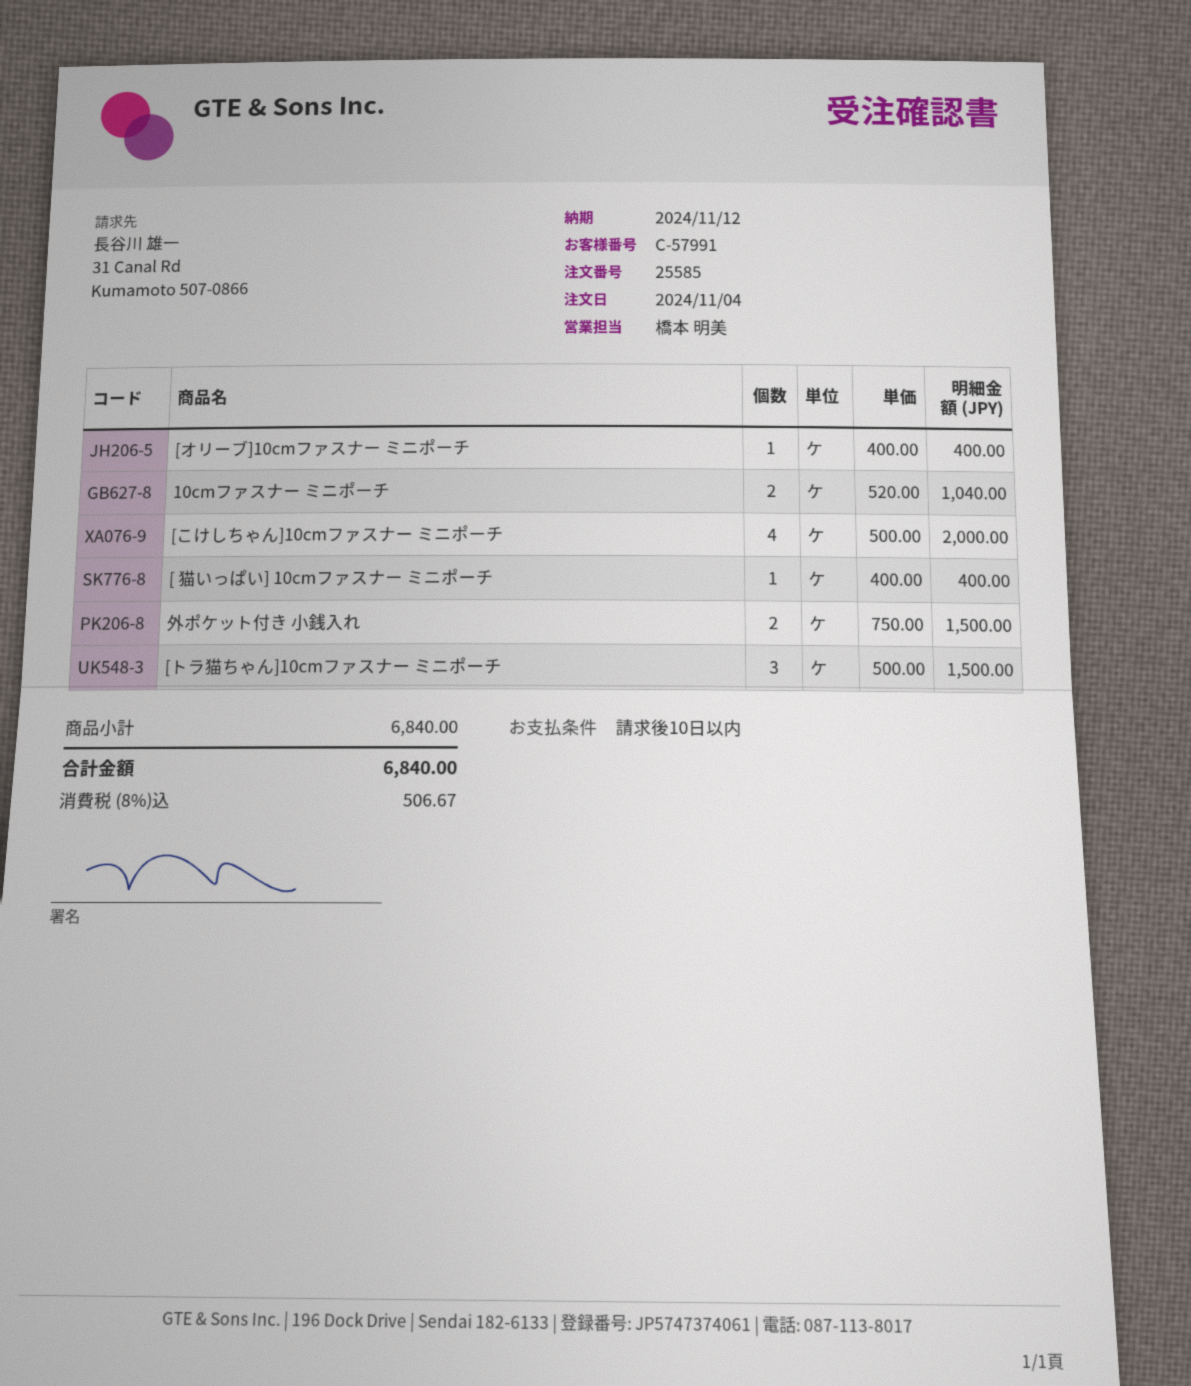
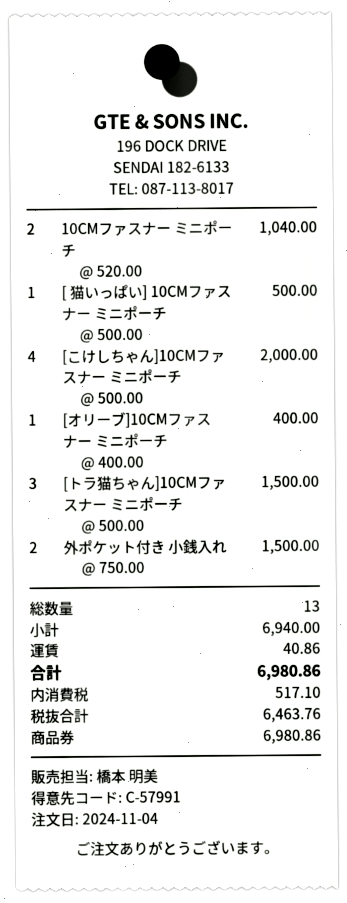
[ 猫いっぱい] 10cmファスナー ミニポーチ: 1 x 400.00 = 400.00 -> 1 x 500.00 = 500.00
subtotal: 6840.00 -> 6940.00
shipping: none -> 40.86
tax: 506.67 -> 517.10
total: 6840.00 -> 6980.86

